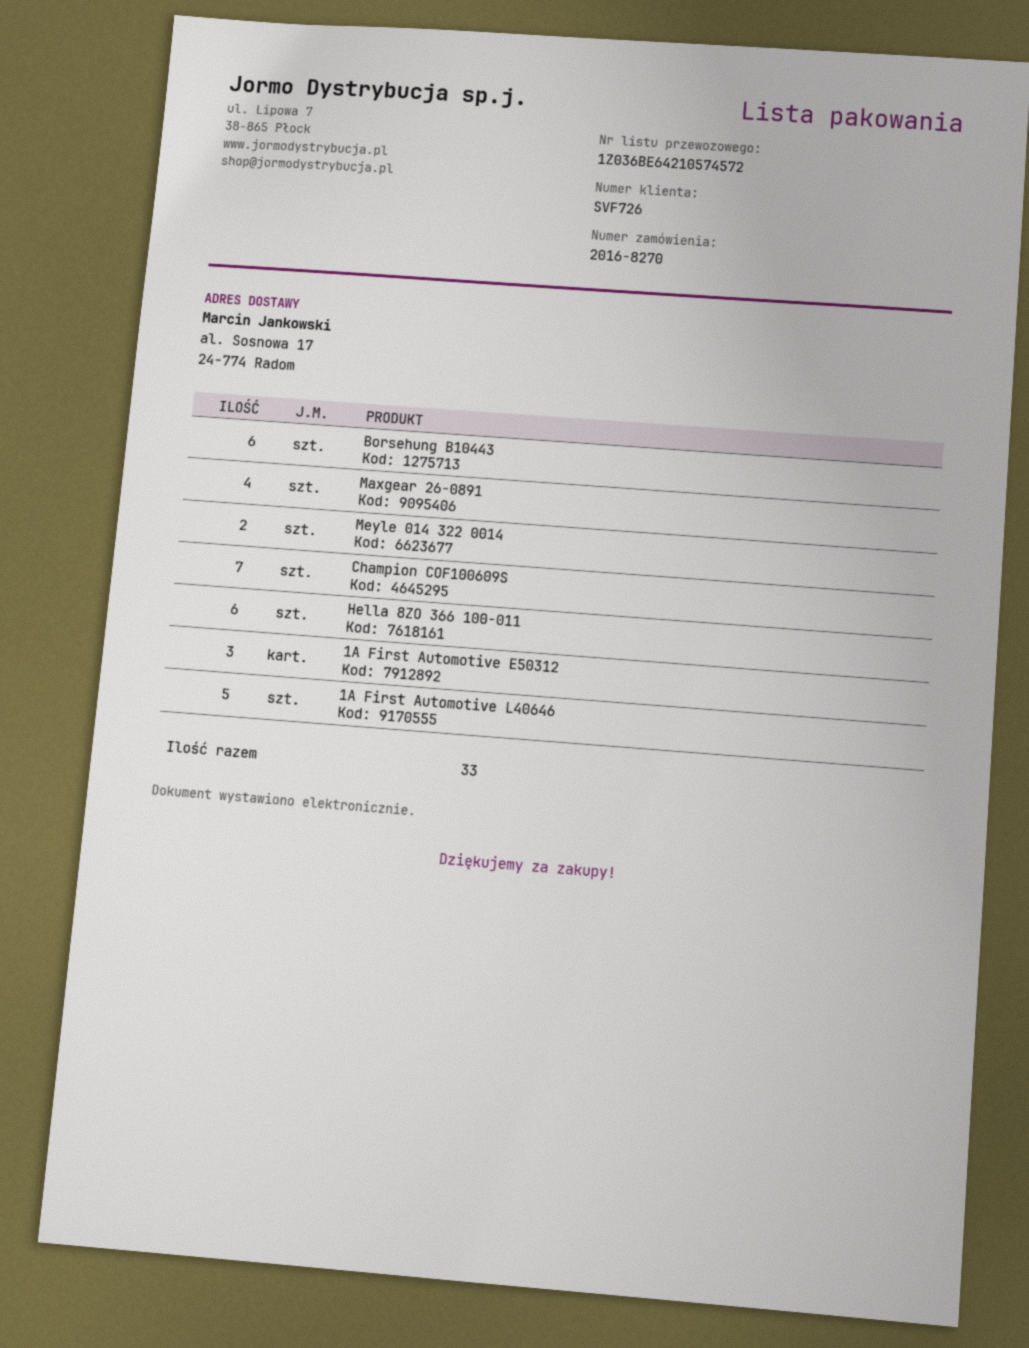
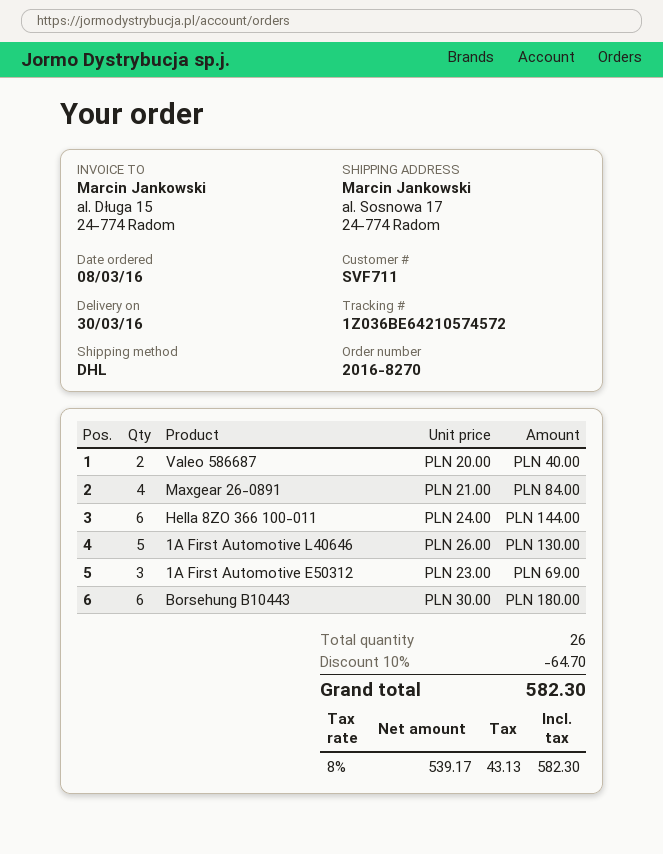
customer number: SVF726 -> SVF711
Meyle 014 322 0014: 2 -> none
Champion COF100609S: 7 -> none
Valeo 586687: none -> 2
total quantity: 33 -> 26

